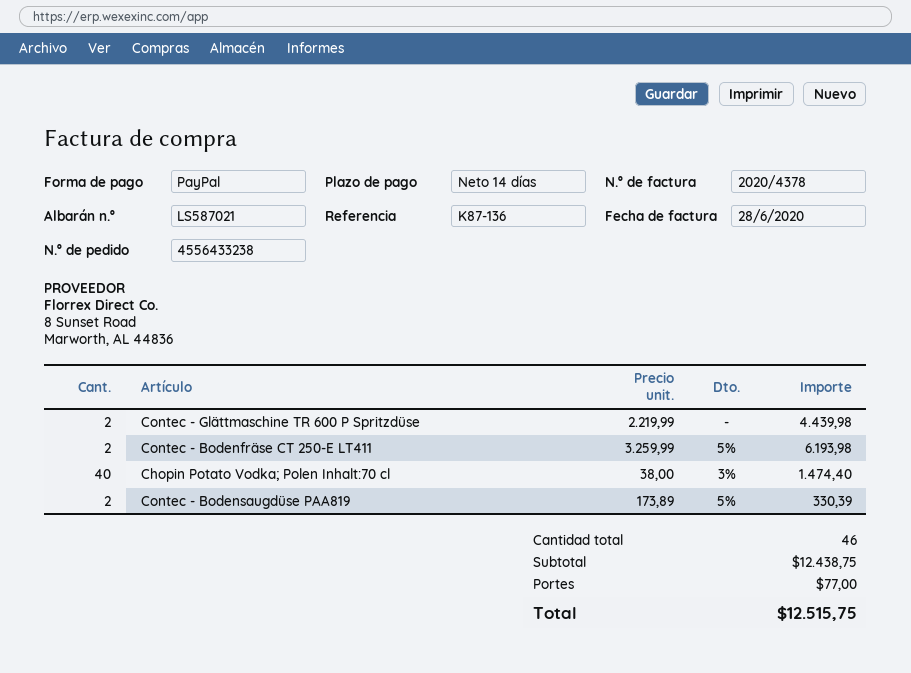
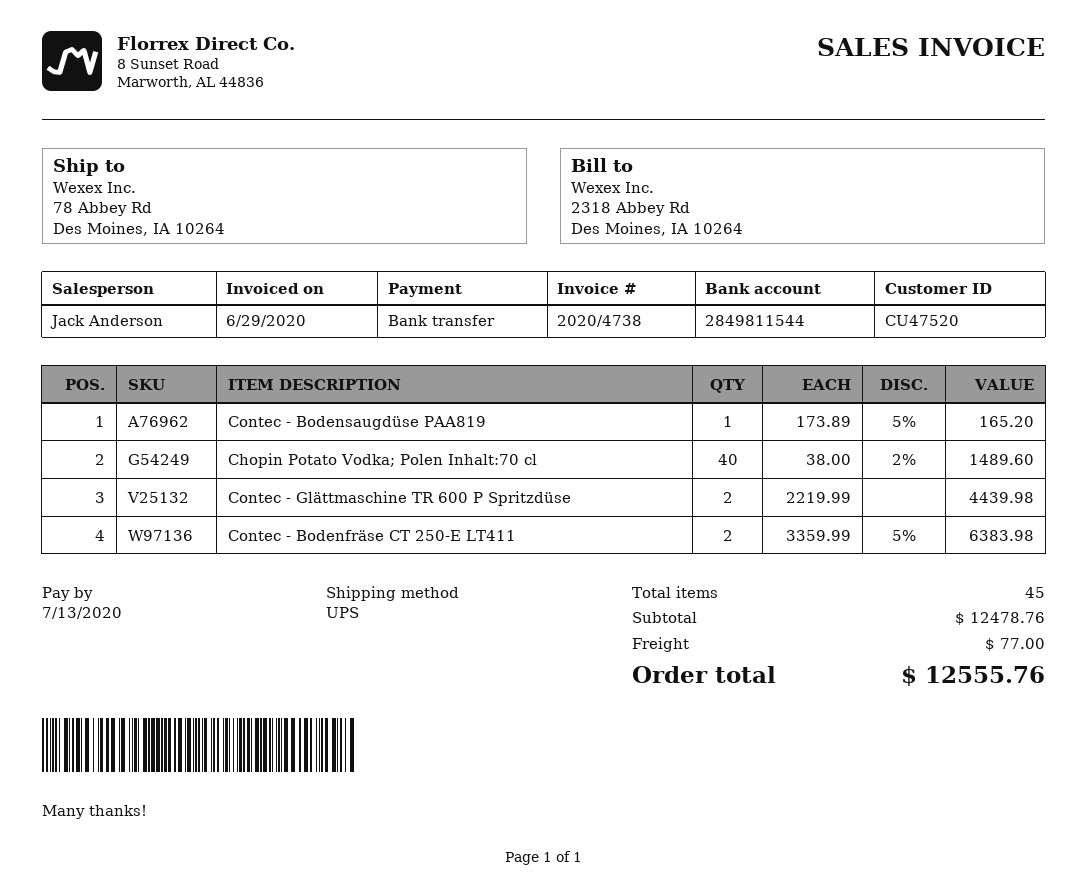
invoice number: 2020/4378 -> 2020/4738
invoice date: 2020-06-28 -> 2020-06-29
payment method: PayPal -> bank transfer
Contec - Bodenfräse CT 250-E LT411: 2 x 3259.99 - 5% = 6193.98 -> 2 x 3359.99 - 5% = 6383.98
Chopin Potato Vodka; Polen Inhalt:70 cl: 40 x 38.00 - 3% = 1474.40 -> 40 x 38.00 - 2% = 1489.60
Contec - Bodensaugdüse PAA819: 2 x 173.89 - 5% = 330.39 -> 1 x 173.89 - 5% = 165.20
total quantity: 46 -> 45
subtotal: 12438.75 -> 12478.76
total: 12515.75 -> 12555.76

